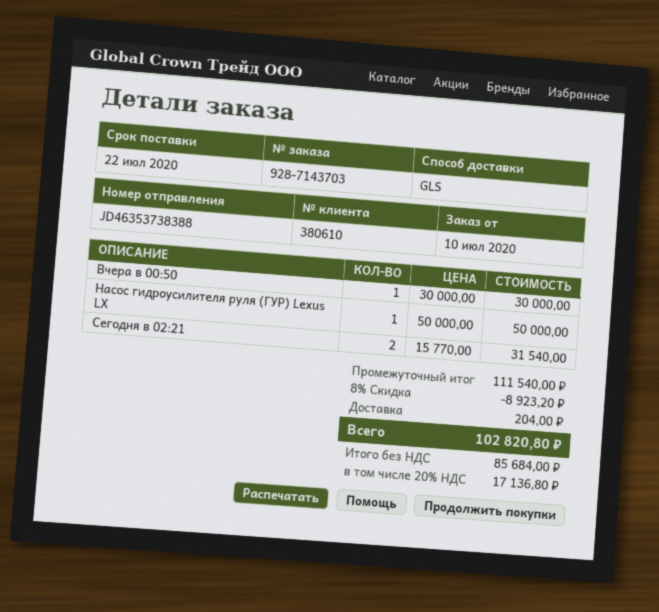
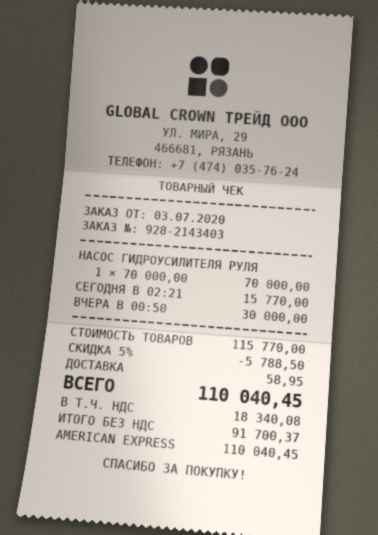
order number: 928-7143703 -> 928-2143403
order date: 2020-07-10 -> 2020-07-03
Насос гидроусилителя руля (ГУР) Lexus LX: 1 x 50000.00 = 50000.00 -> 1 x 70000.00 = 70000.00
Сегодня в 02:21: 2 x 15770.00 = 31540.00 -> 1 x 15770.00 = 15770.00
subtotal: 111540.00 -> 115770.00
discount: 8% = 8923.20 -> 5% = 5788.50
shipping: 204.00 -> 58.95
net: 85684.00 -> 91700.37
tax: 17136.80 -> 18340.08
total: 102820.80 -> 110040.45

